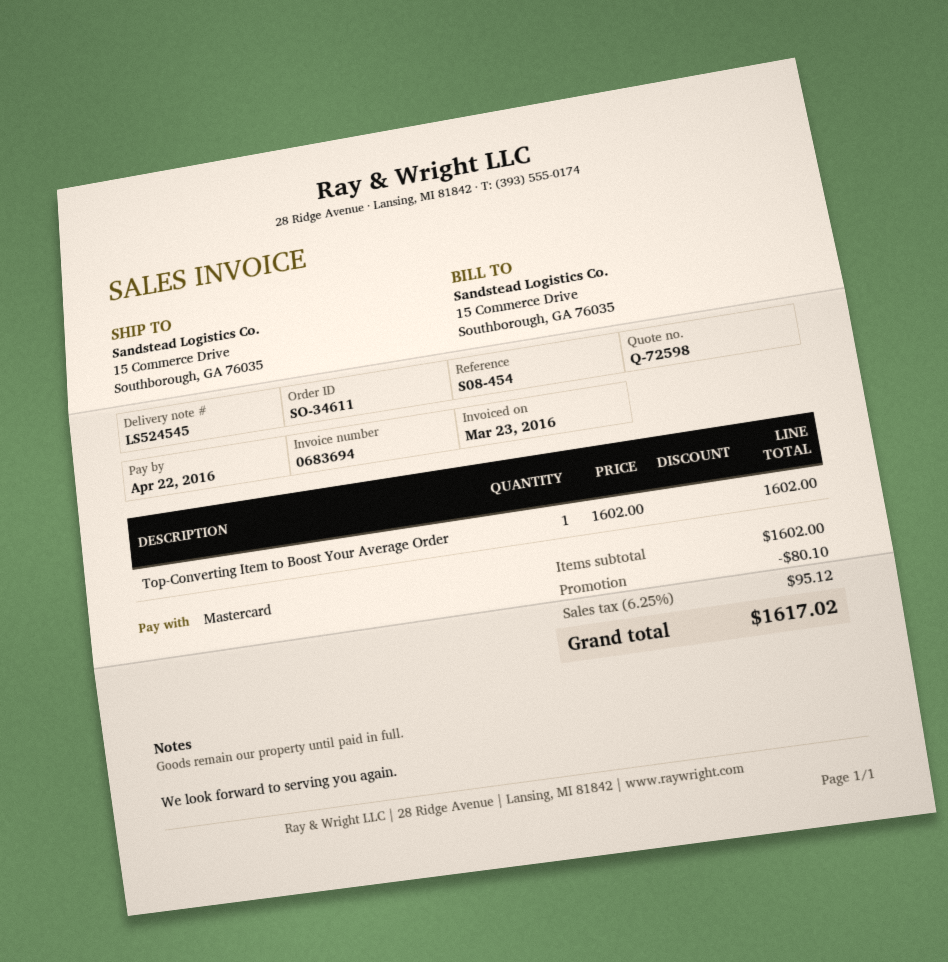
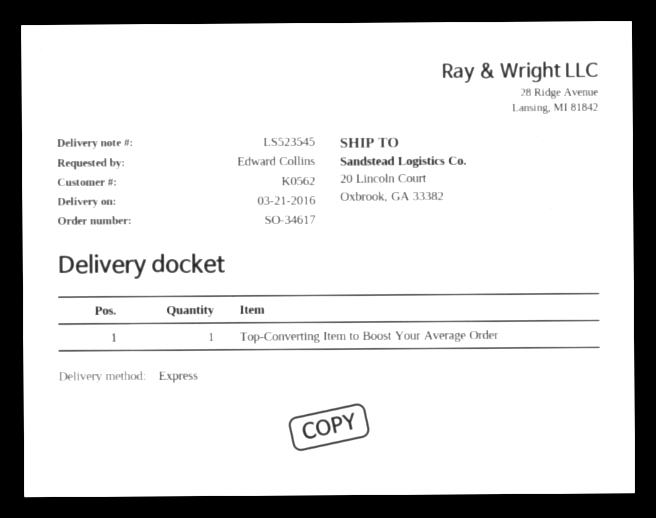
order number: SO-34611 -> SO-34617
delivery note number: LS524545 -> LS523545
ship to: 15 Commerce Drive, Southborough, GA 76035 -> 20 Lincoln Court, Oxbrook, GA 33382

